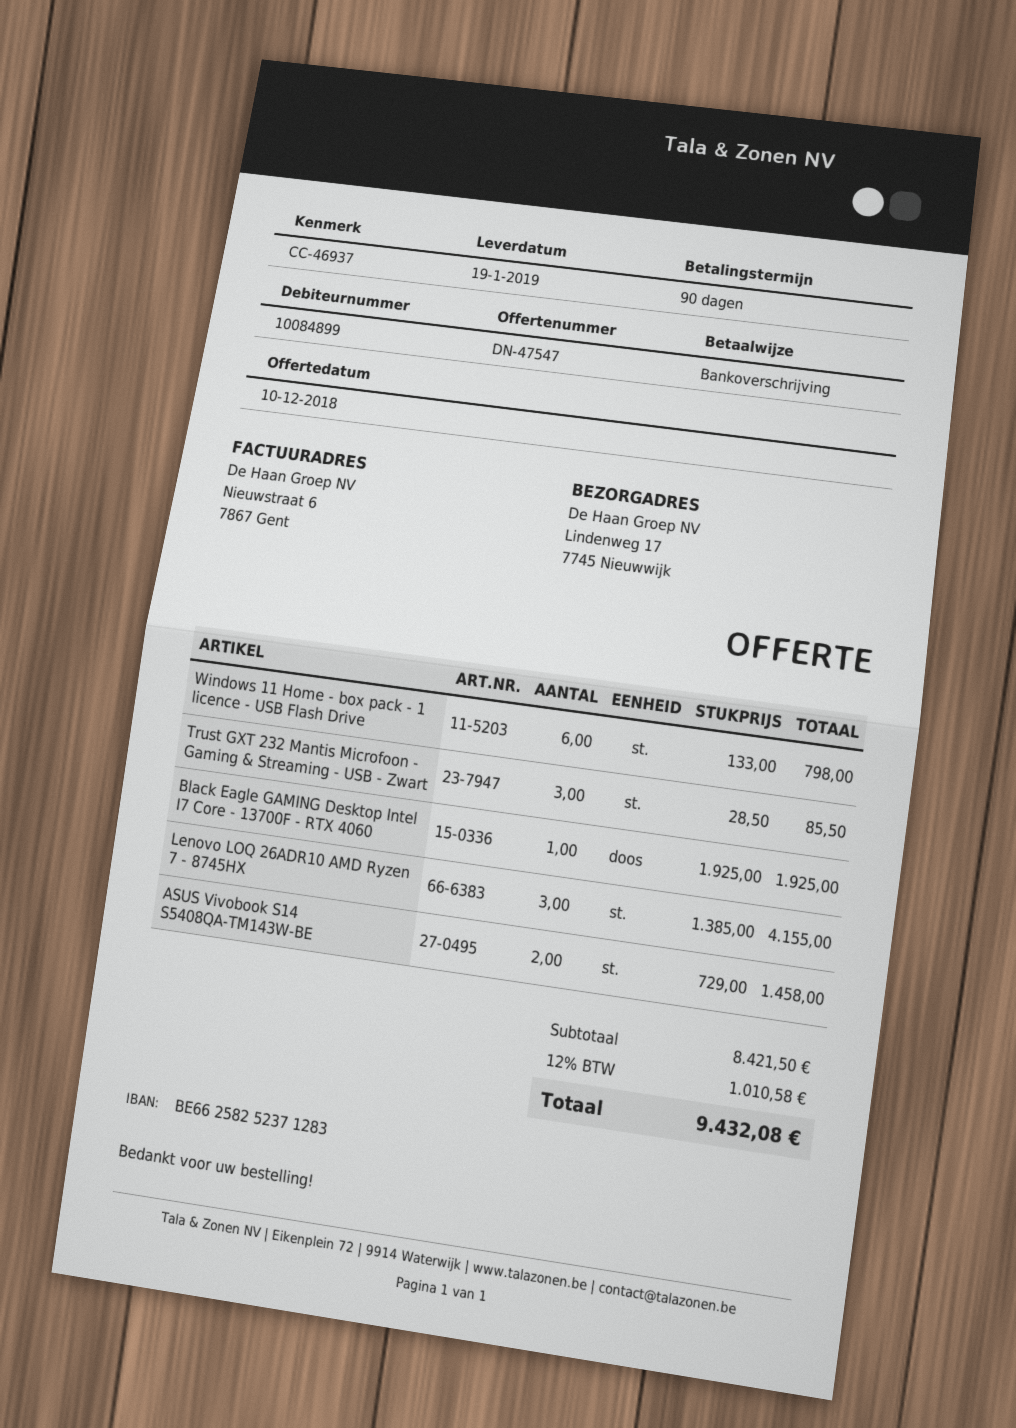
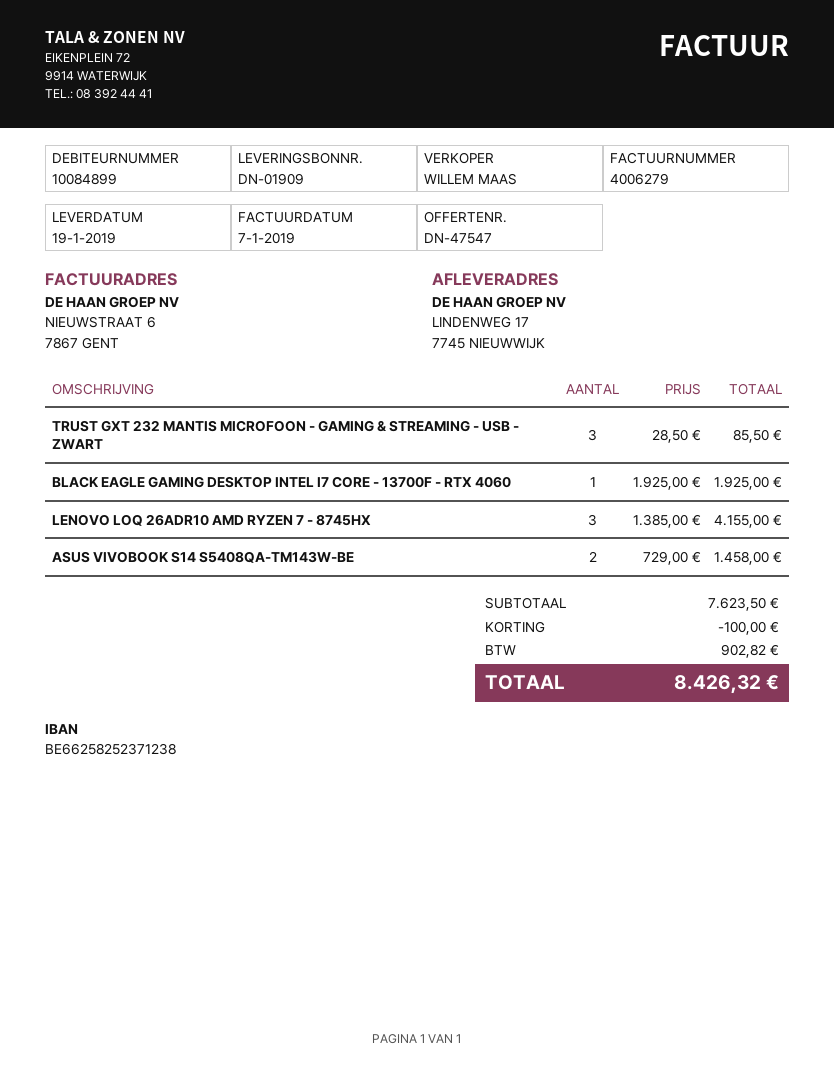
bank account: BE66258252371283 -> BE66258252371238
Windows 11 Home - box pack - 1 licence - USB Flash Drive: 6 x 133.00 = 798.00 -> none
subtotal: 8421.50 -> 7623.50
discount: none -> 100.00
tax: 1010.58 -> 902.82
total: 9432.08 -> 8426.32

